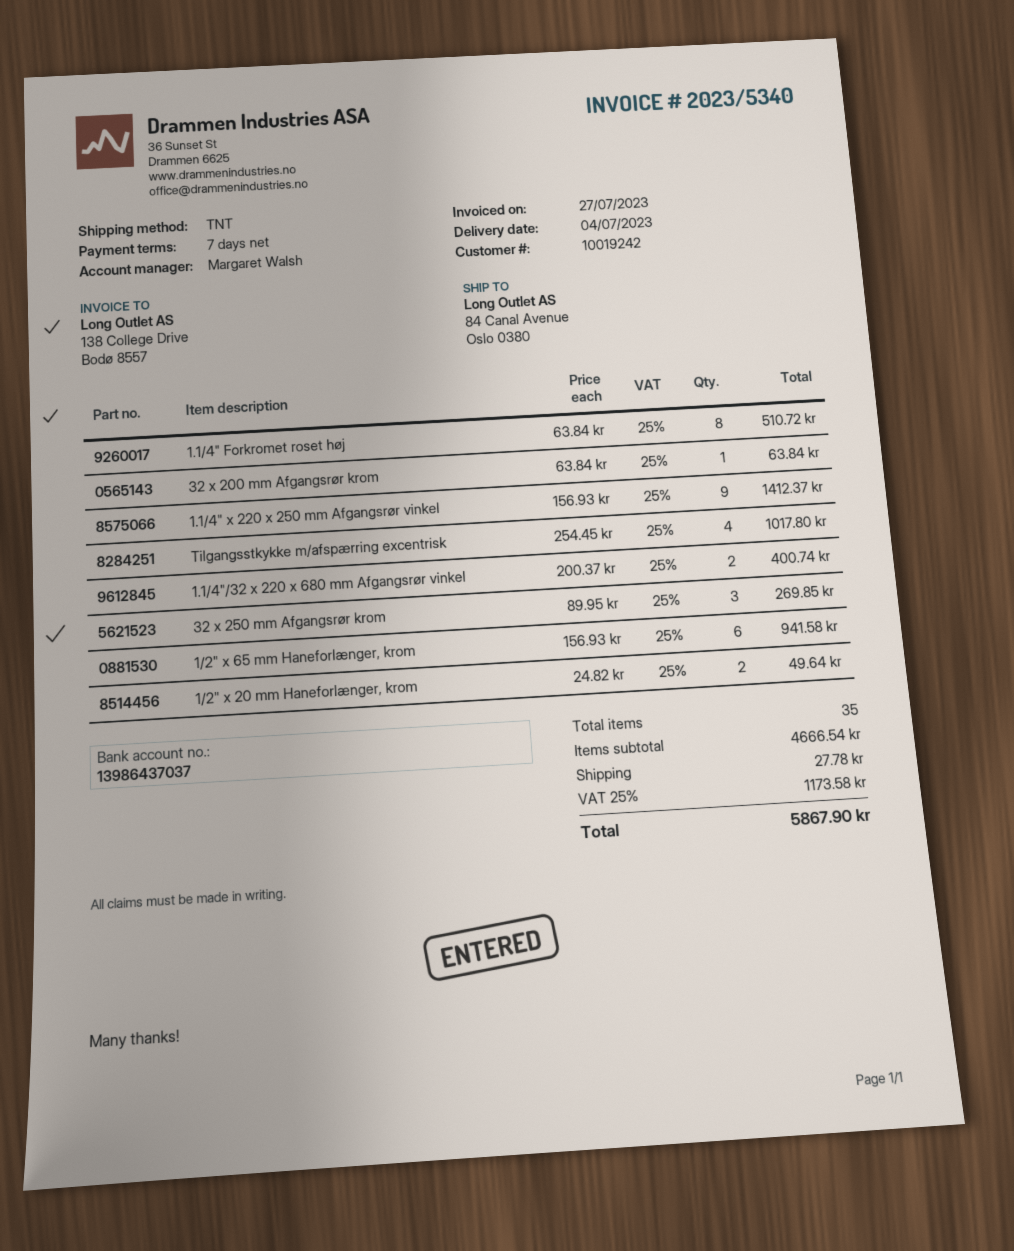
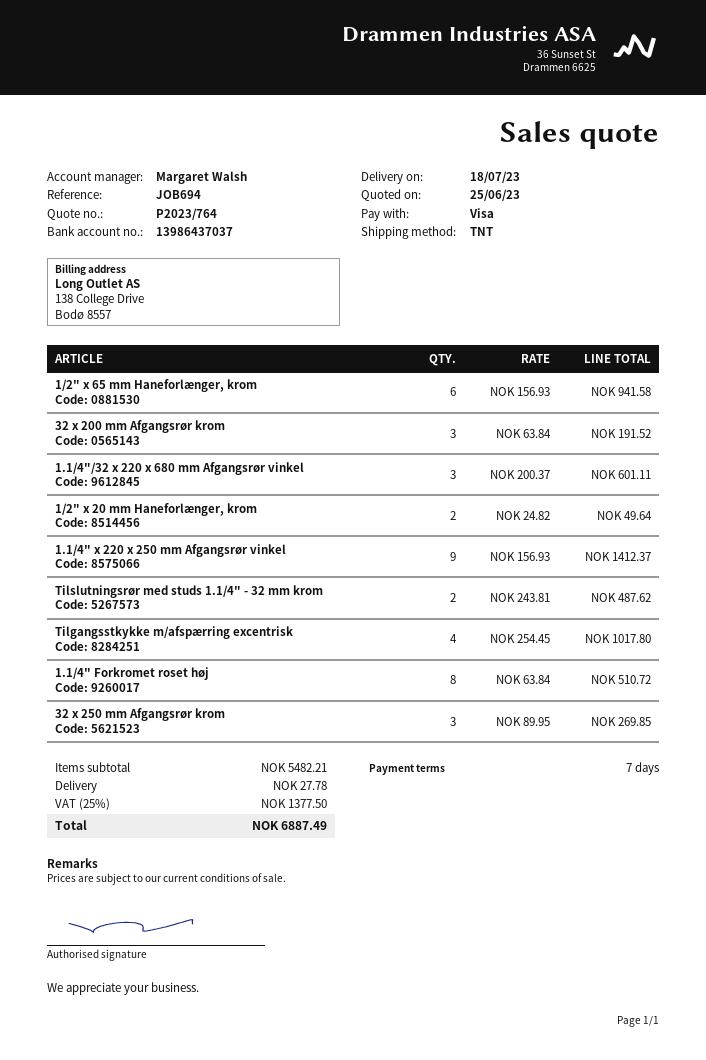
delivery date: 2023-07-04 -> 2023-07-18
32 x 200 mm Afgangsrør krom: 1 x 63.84 = 63.84 -> 3 x 63.84 = 191.52
1.1/4"/32 x 220 x 680 mm Afgangsrør vinkel: 2 x 200.37 = 400.74 -> 3 x 200.37 = 601.11
Tilslutningsrør med studs 1.1/4" - 32 mm krom: none -> 2 x 243.81 = 487.62
subtotal: 4666.54 -> 5482.21
tax: 25% = 1173.58 -> 25% = 1377.50
total: 5867.90 -> 6887.49

